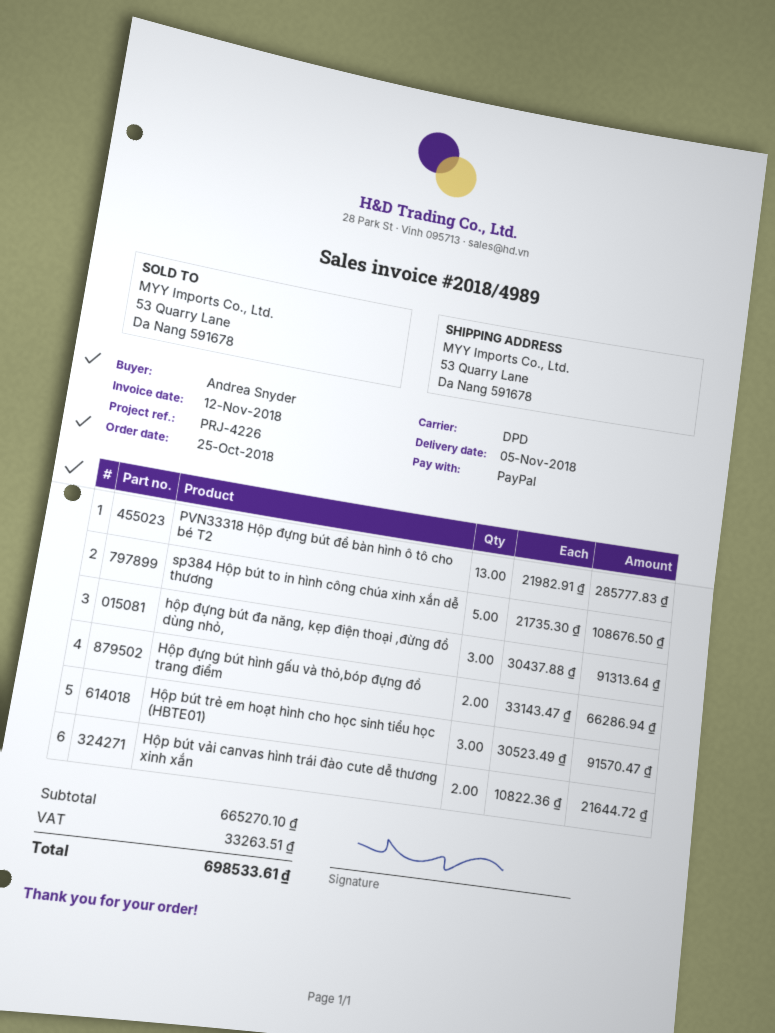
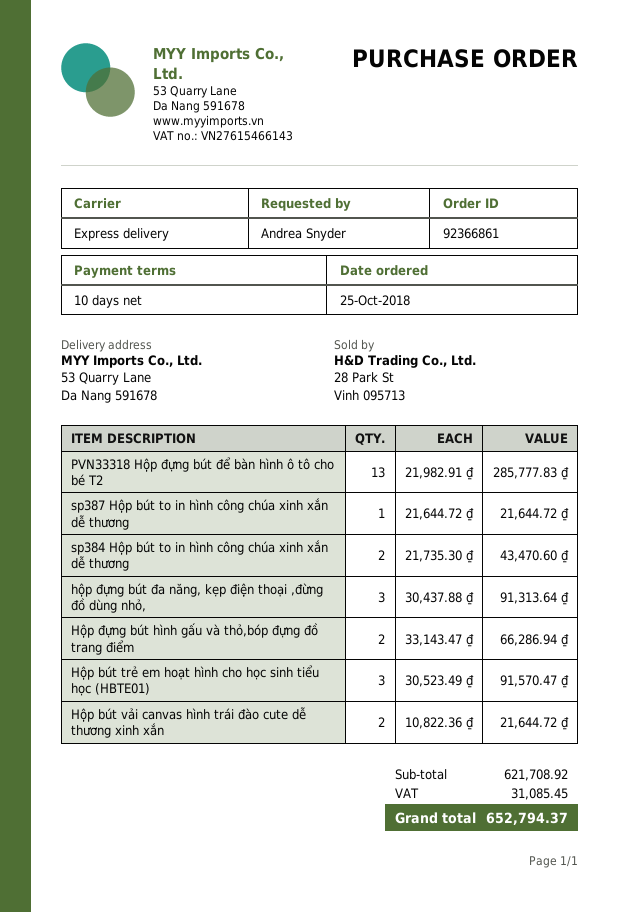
shipping method: DPD -> express
sp384 Hộp bút to in hình công chúa xinh xắn dễ thương: 5 x 21735.30 = 108676.50 -> 2 x 21735.30 = 43470.60
sp387 Hộp bút to in hình công chúa xinh xắn dễ thương: none -> 1 x 21644.72 = 21644.72
subtotal: 665270.10 -> 621708.92
tax: 33263.51 -> 31085.45
total: 698533.61 -> 652794.37

